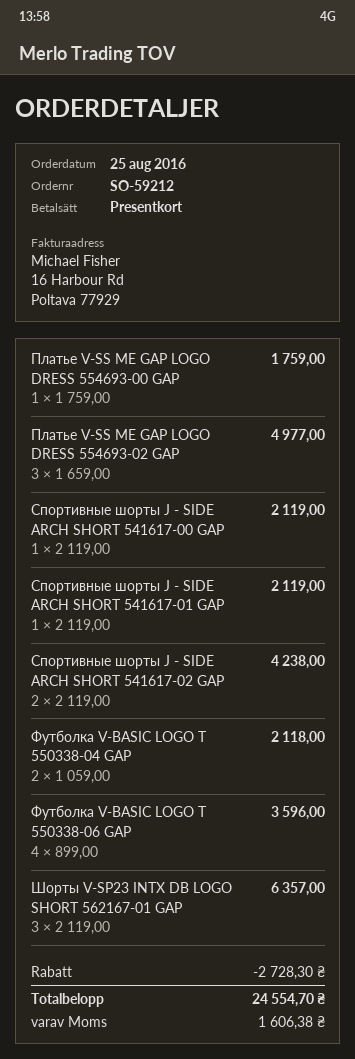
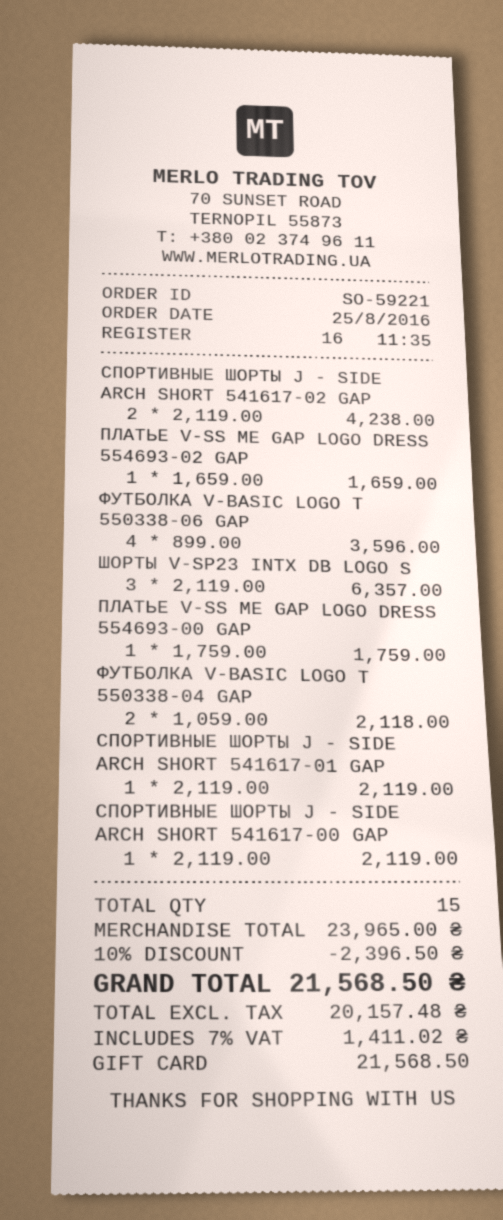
order number: SO-59212 -> SO-59221
Платье V-SS ME GAP LOGO DRESS 554693-02 GAP: 3 x 1659.00 = 4977.00 -> 1 x 1659.00 = 1659.00
discount: 2728.30 -> 2396.50
tax: 1606.38 -> 1411.02
total: 24554.70 -> 21568.50

